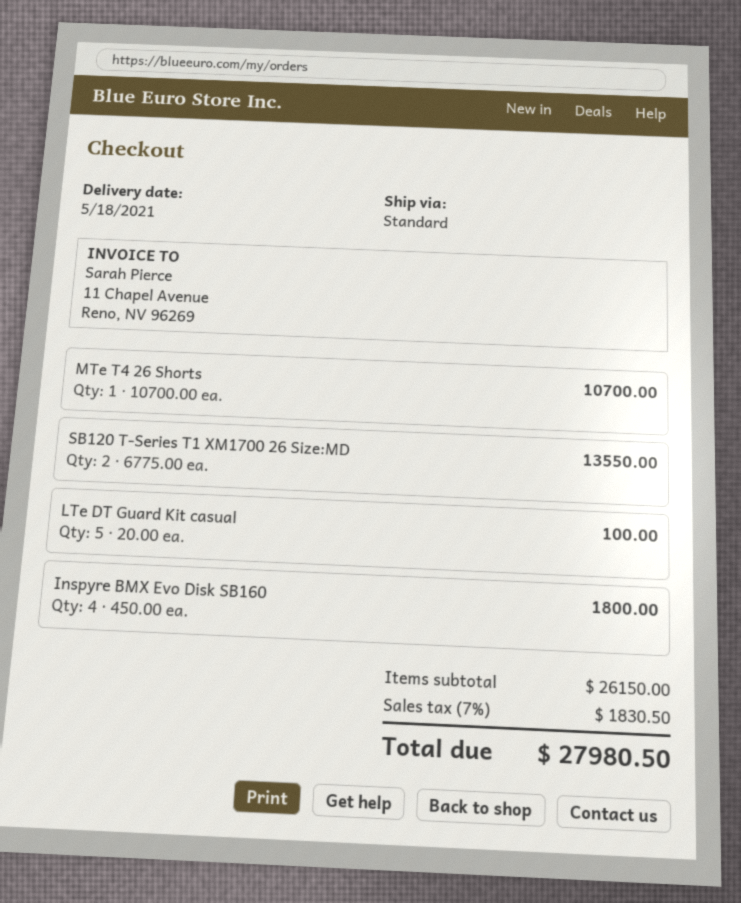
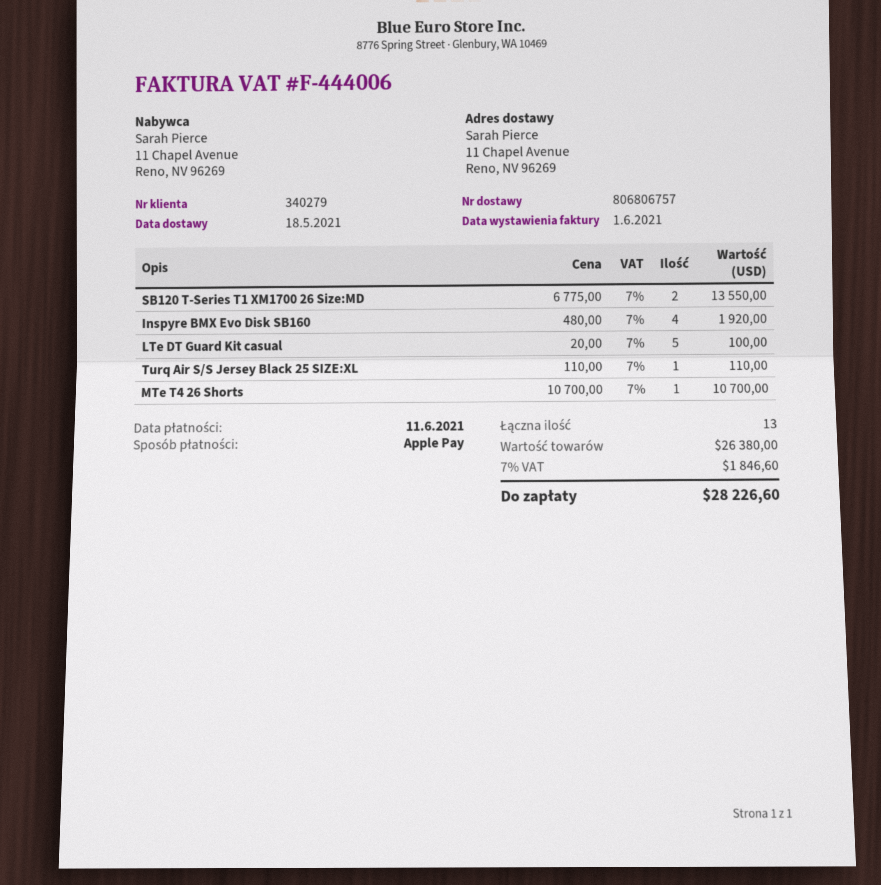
Inspyre BMX Evo Disk SB160: 4 x 450.00 = 1800.00 -> 4 x 480.00 = 1920.00
Turq Air S/S Jersey Black 25 SIZE:XL: none -> 1 x 110.00 = 110.00
subtotal: 26150.00 -> 26380.00
tax: 7% = 1830.50 -> 7% = 1846.60
total: 27980.50 -> 28226.60

